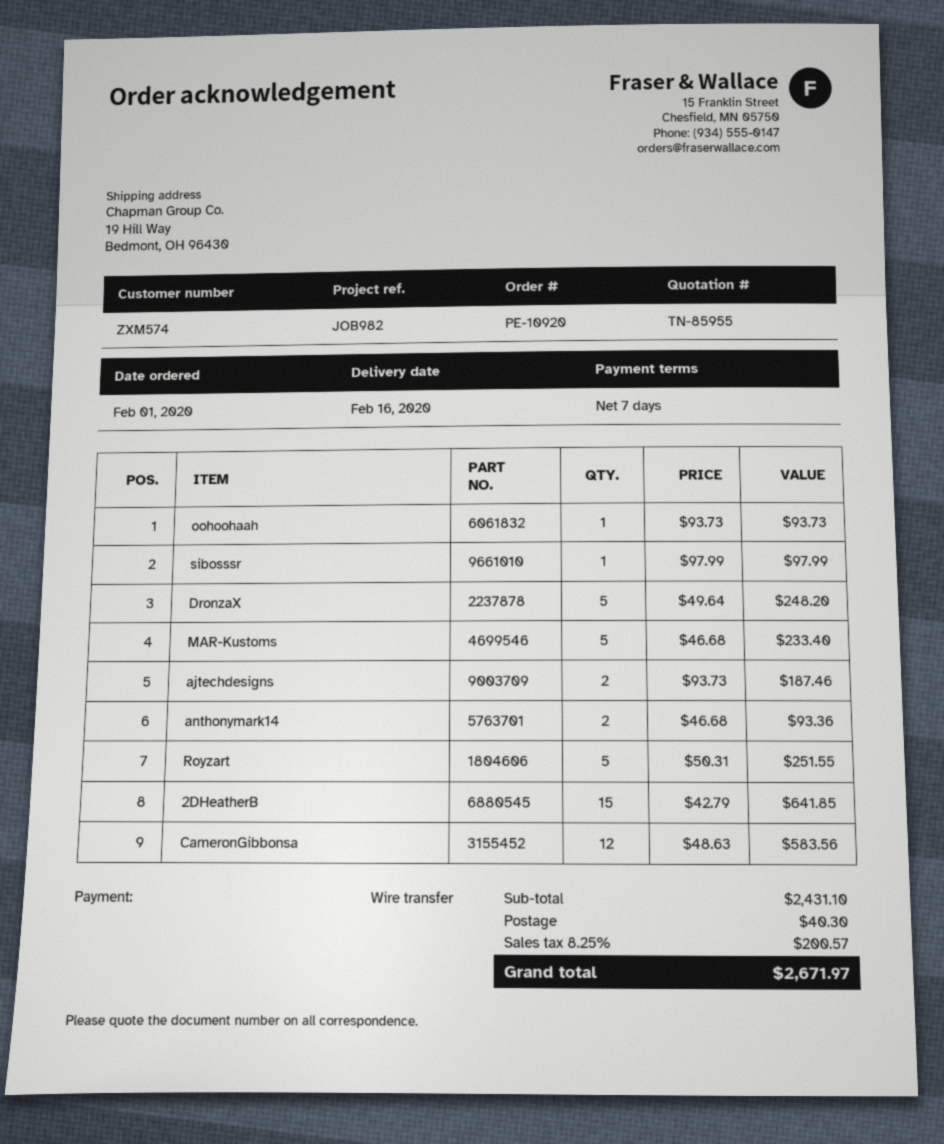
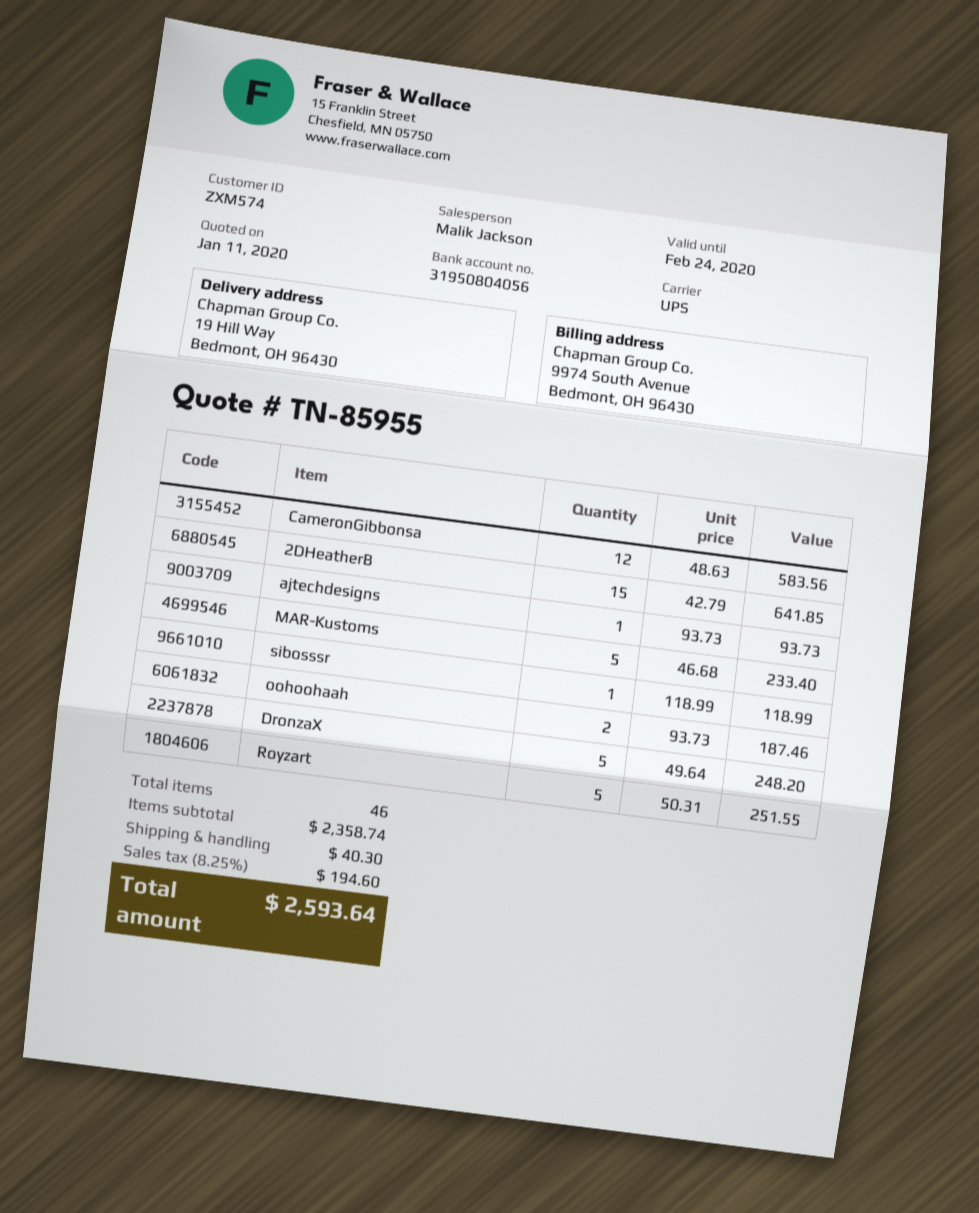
oohoohaah: 1 x 93.73 = 93.73 -> 2 x 93.73 = 187.46
sibosssr: 1 x 97.99 = 97.99 -> 1 x 118.99 = 118.99
ajtechdesigns: 2 x 93.73 = 187.46 -> 1 x 93.73 = 93.73
anthonymark14: 2 x 46.68 = 93.36 -> none
subtotal: 2431.10 -> 2358.74
tax: 8.25% = 200.57 -> 8.25% = 194.60
total: 2671.97 -> 2593.64

